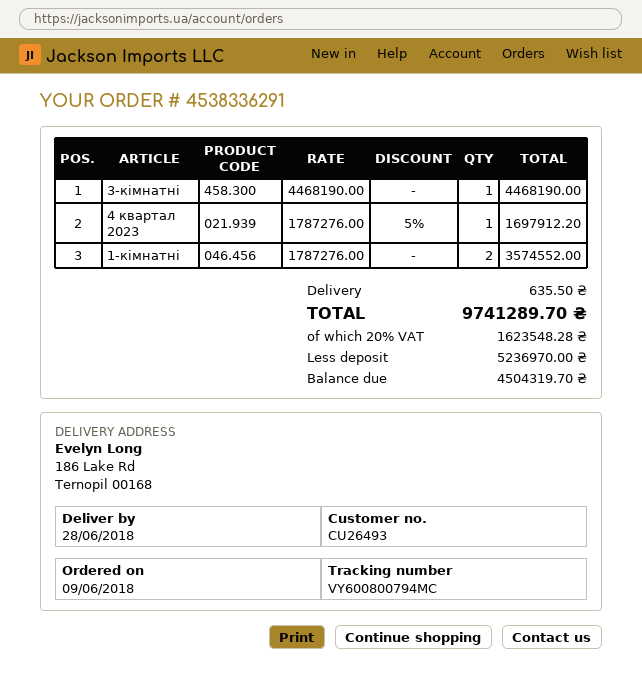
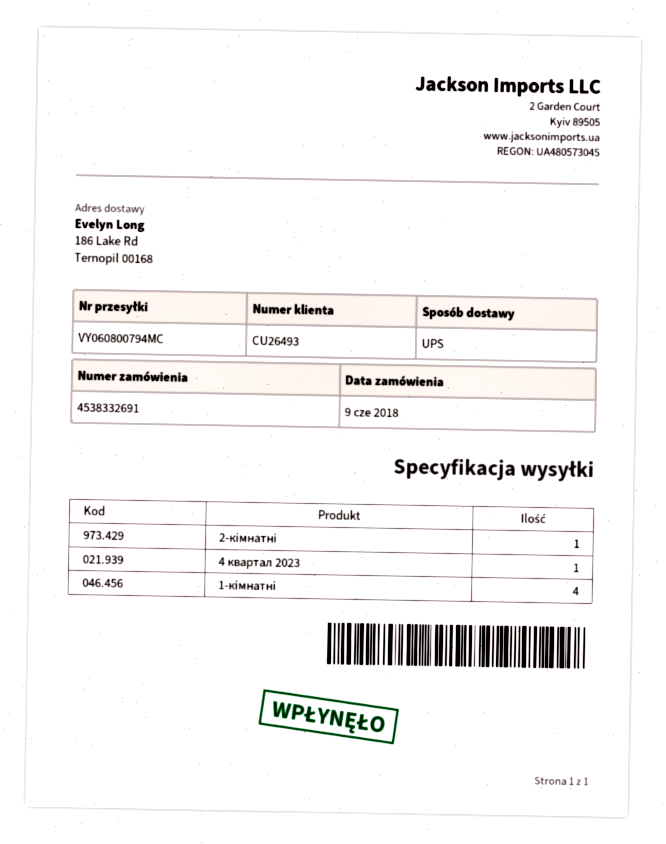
order number: 4538336291 -> 4538332691
tracking number: VY600800794MC -> VY060800794MC
3-кімнатні: 1 -> none
1-кімнатні: 2 -> 4
2-кімнатні: none -> 1

